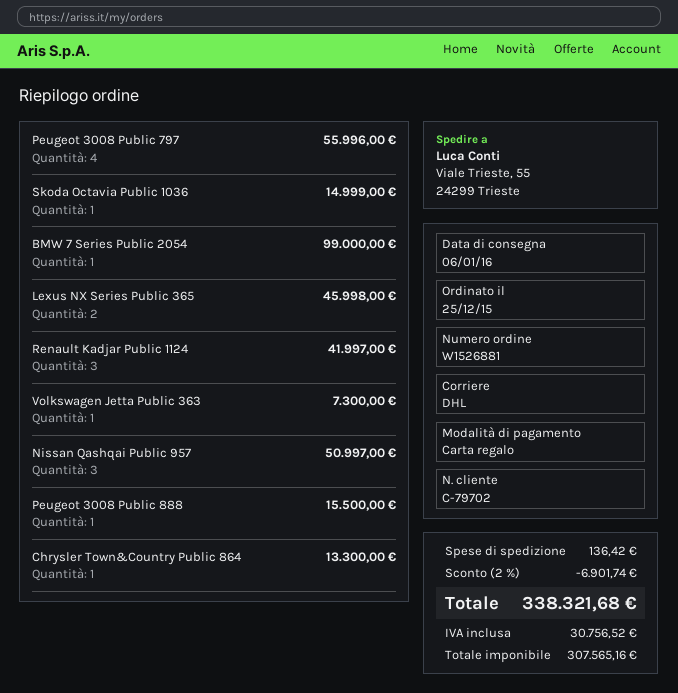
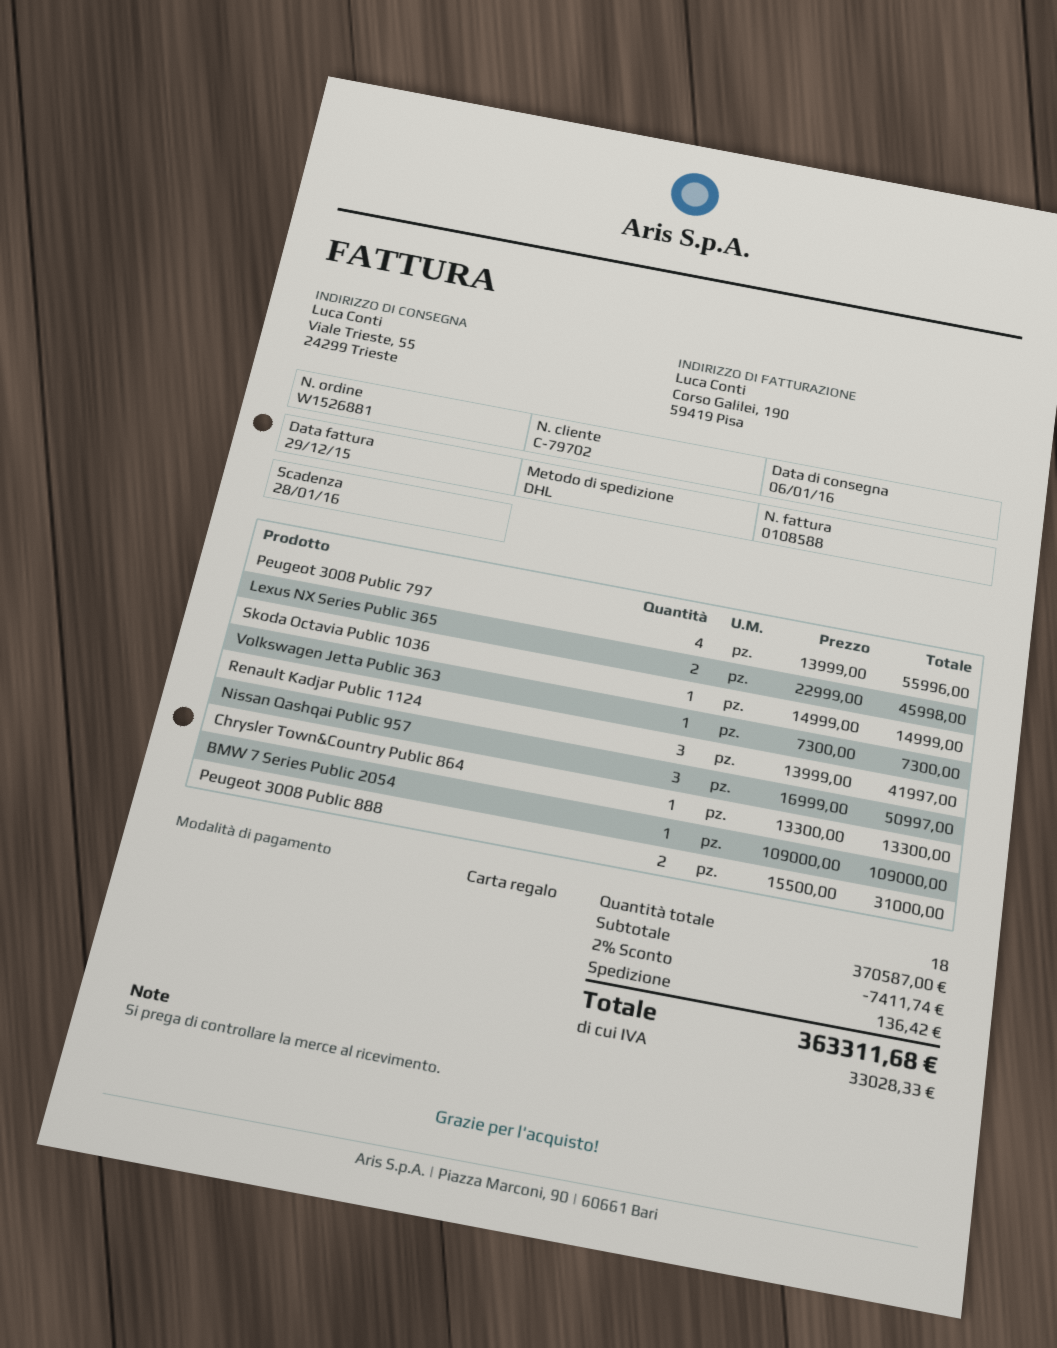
BMW 7 Series Public 2054: 1 for 99000.00 -> 1 for 109000.00
Peugeot 3008 Public 888: 1 for 15500.00 -> 2 for 31000.00
discount: 2% = 6901.74 -> 2% = 7411.74
tax: 30756.52 -> 33028.33
total: 338321.68 -> 363311.68

